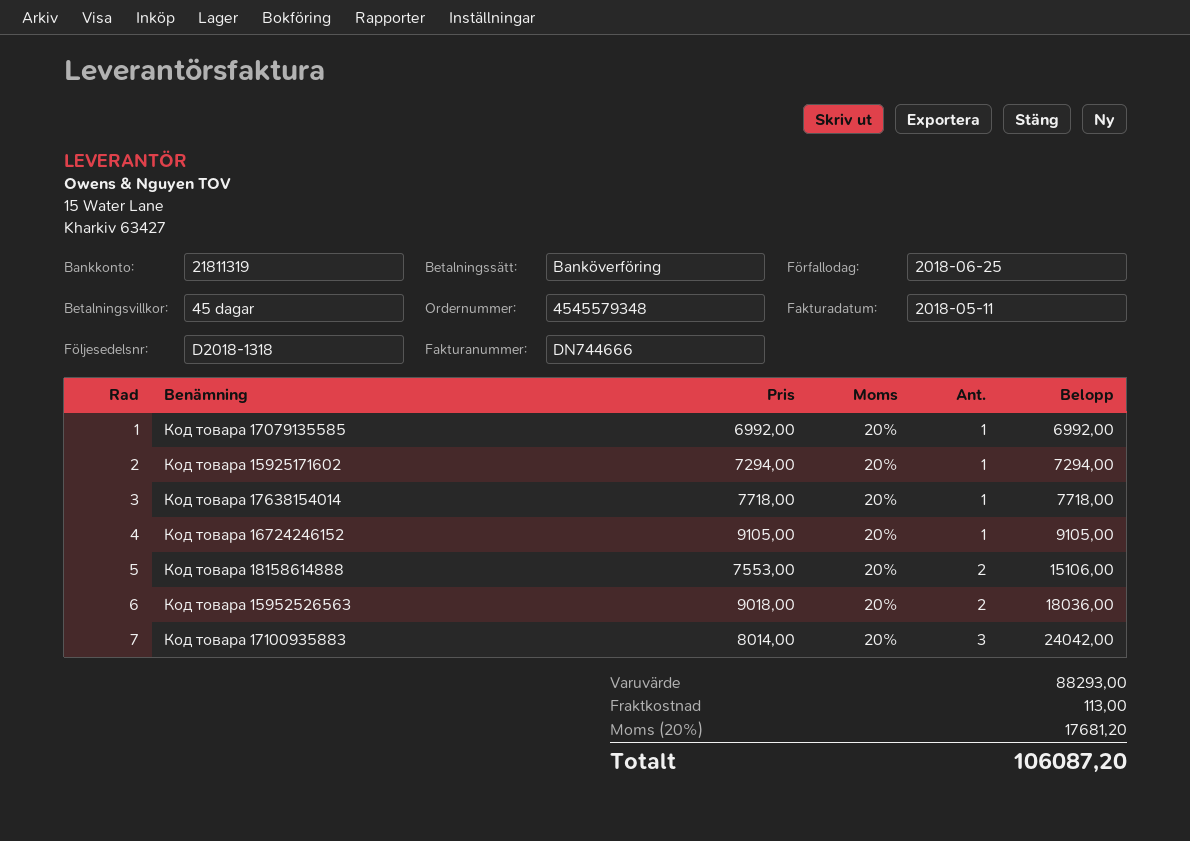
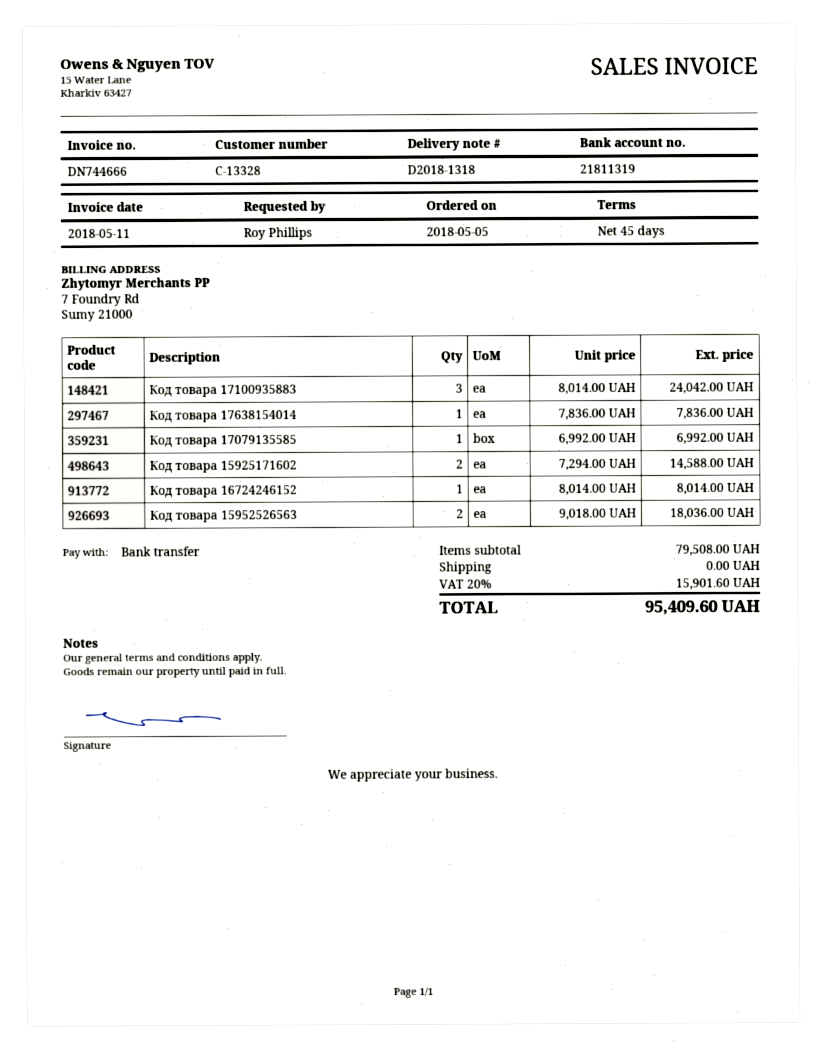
Код товара 15925171602: 1 x 7294.00 = 7294.00 -> 2 x 7294.00 = 14588.00
Код товара 17638154014: 1 x 7718.00 = 7718.00 -> 1 x 7836.00 = 7836.00
Код товара 16724246152: 1 x 9105.00 = 9105.00 -> 1 x 8014.00 = 8014.00
Код товара 18158614888: 2 x 7553.00 = 15106.00 -> none
subtotal: 88293.00 -> 79508.00
shipping: 113.00 -> 0.00
tax: 20% = 17681.20 -> 20% = 15901.60
total: 106087.20 -> 95409.60

